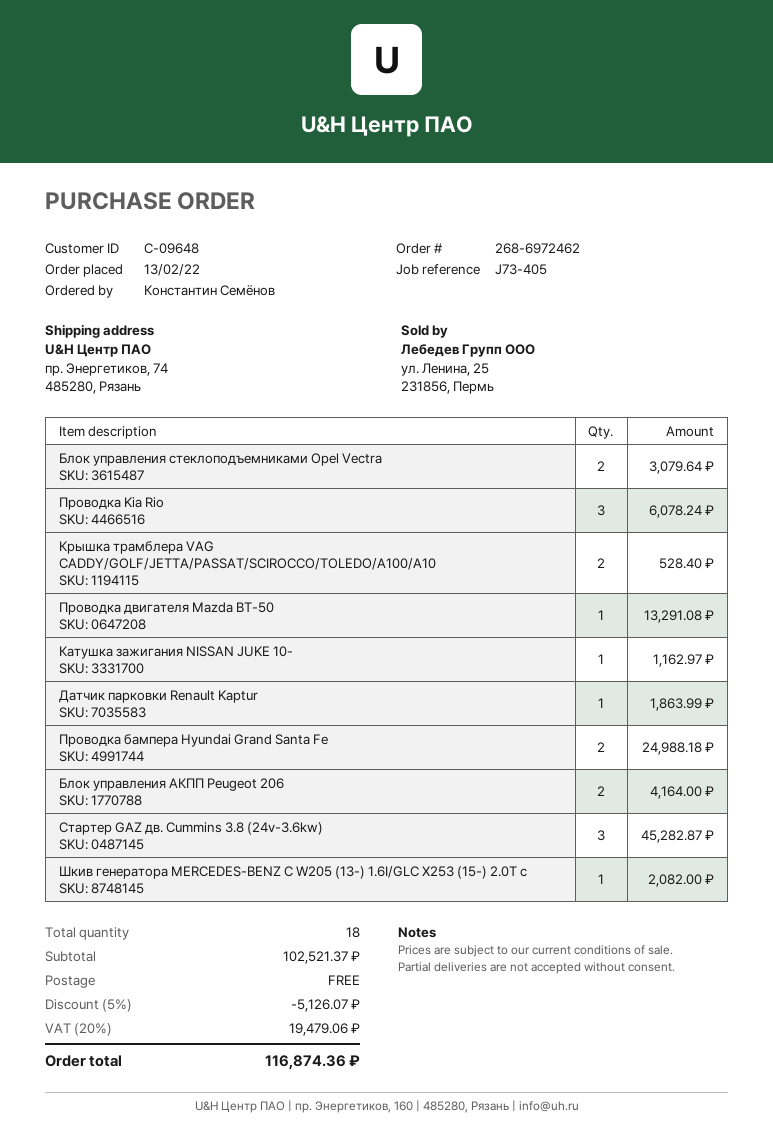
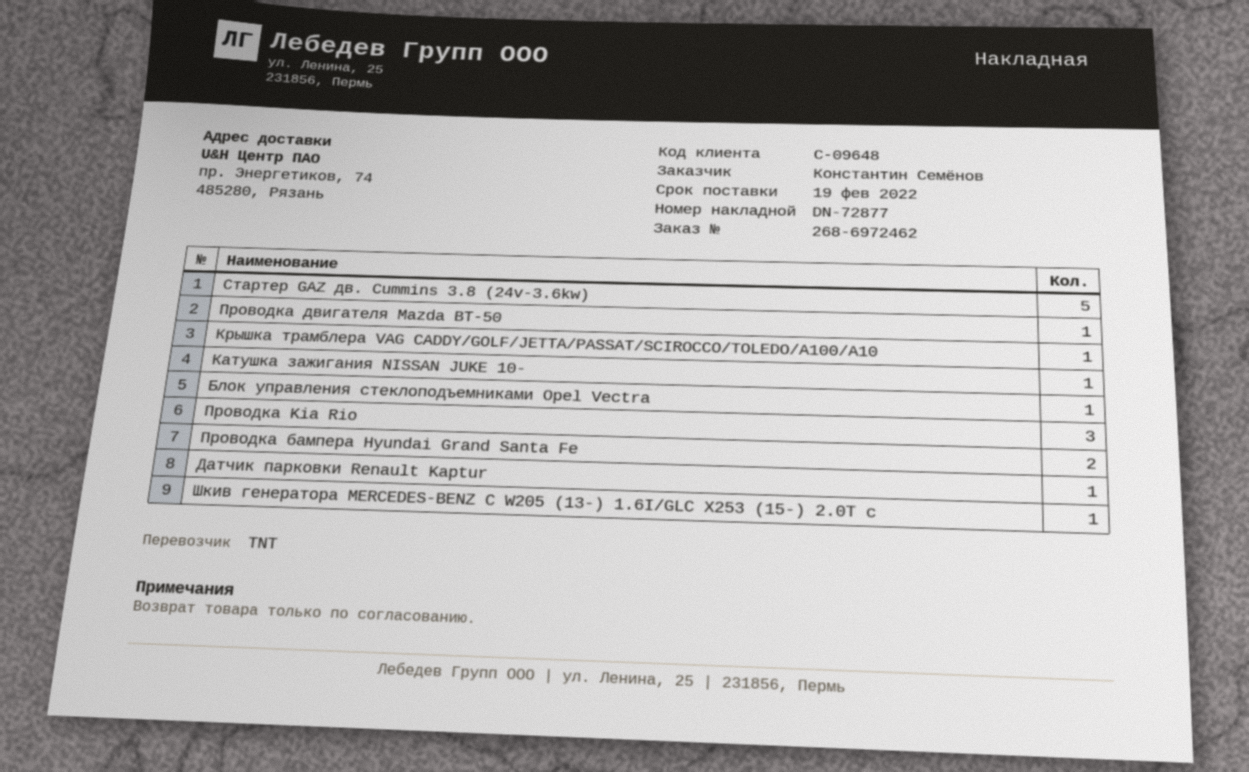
Блок управления стеклоподъемниками Opel Vectra: 2 -> 1
Крышка трамблера VAG CADDY/GOLF/JETTA/PASSAT/SCIROCCO/TOLEDO/A100/A10: 2 -> 1
Блок управления АКПП Peugeot 206: 2 -> none
Стартер GAZ дв. Cummins 3.8 (24v-3.6kw): 3 -> 5

